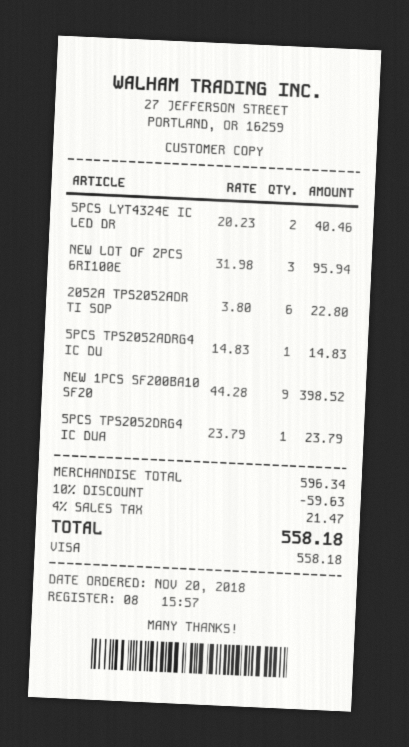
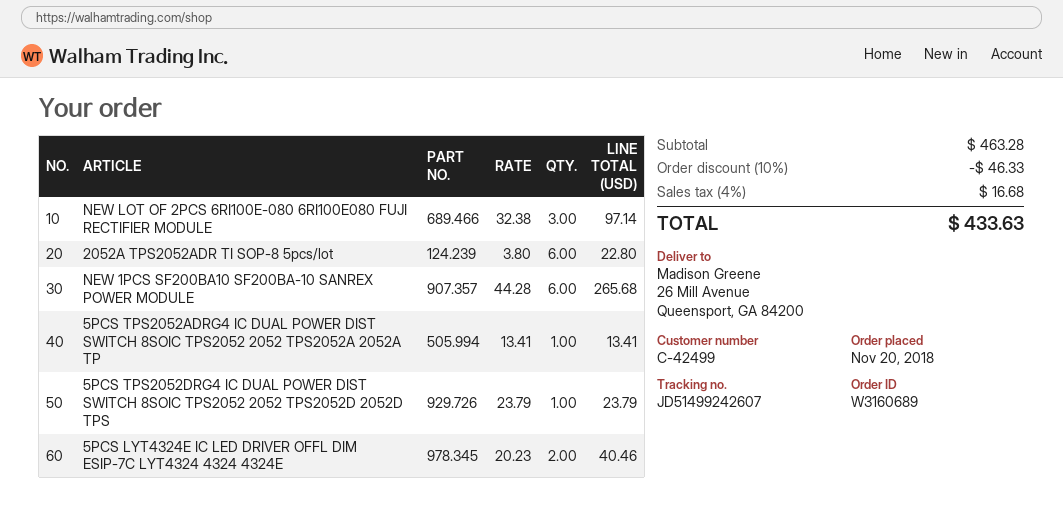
NEW LOT OF 2PCS 6RI100E: 3 x 31.98 = 95.94 -> 3 x 32.38 = 97.14
5PCS TPS2052ADRG4 IC DU: 1 x 14.83 = 14.83 -> 1 x 13.41 = 13.41
NEW 1PCS SF200BA10 SF20: 9 x 44.28 = 398.52 -> 6 x 44.28 = 265.68
subtotal: 596.34 -> 463.28
discount: 10% = 59.63 -> 10% = 46.33
tax: 4% = 21.47 -> 4% = 16.68
total: 558.18 -> 433.63

